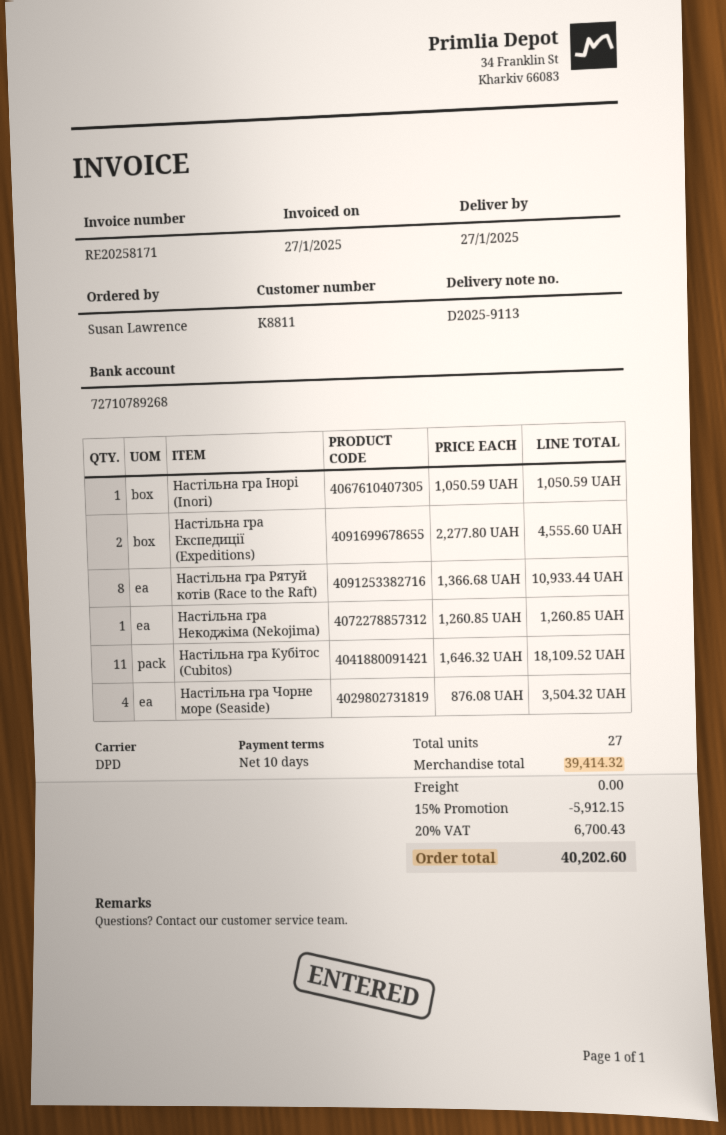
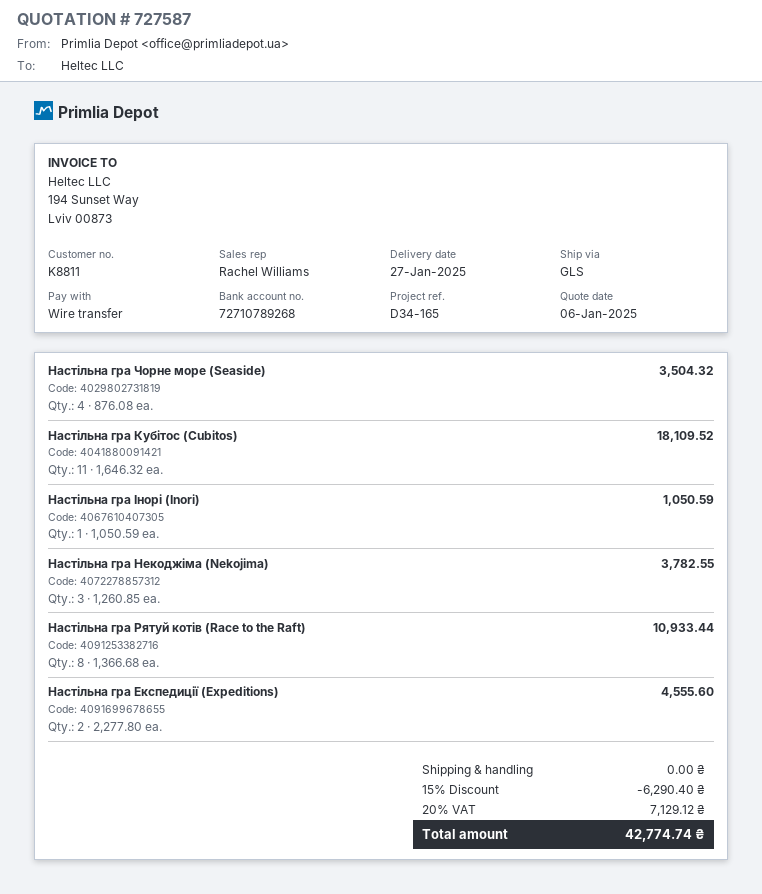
shipping method: DPD -> GLS
Настільна гра Некоджіма (Nekojima): 1 x 1260.85 = 1260.85 -> 3 x 1260.85 = 3782.55
discount: 15% = 5912.15 -> 15% = 6290.40
tax: 20% = 6700.43 -> 20% = 7129.12
total: 40202.60 -> 42774.74

